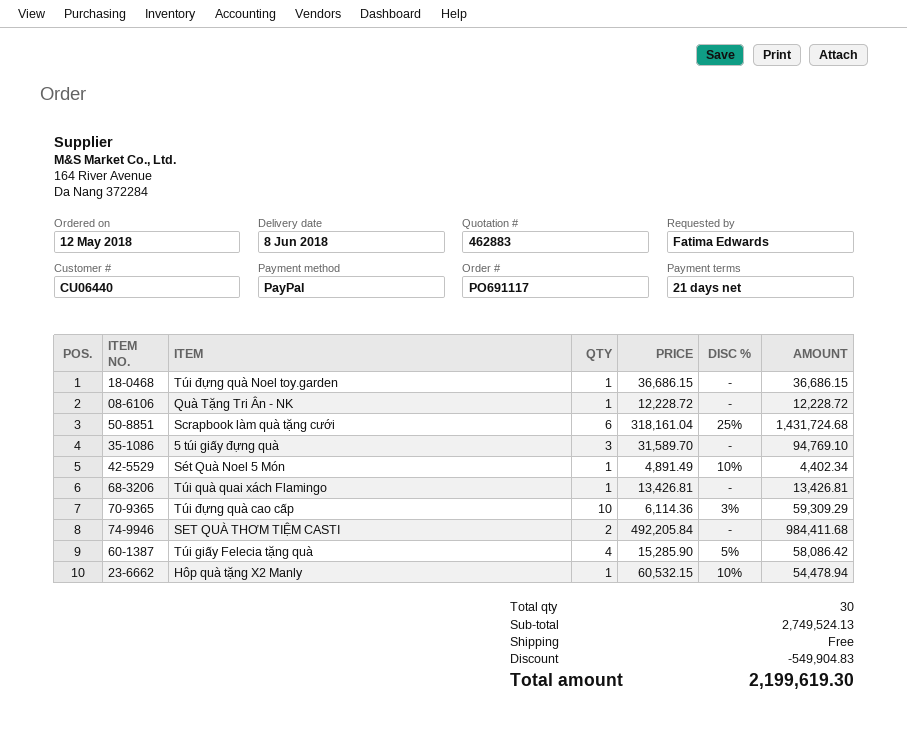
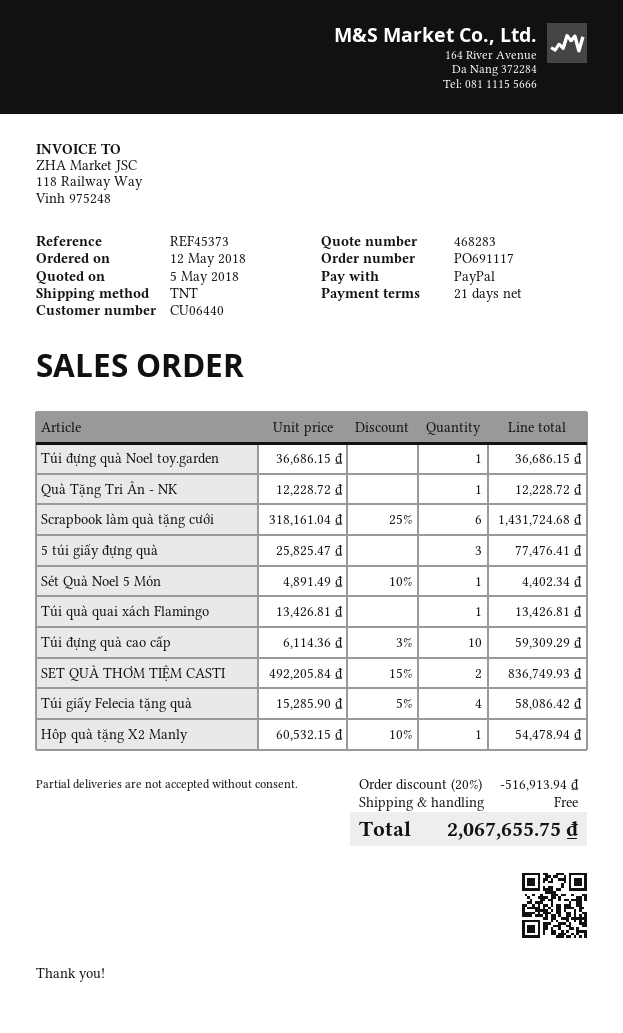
quote number: 462883 -> 468283
5 túi giấy đựng quà: 3 x 31589.70 = 94769.10 -> 3 x 25825.47 = 77476.41
SET QUÀ THƠM TIỆM CASTI: 2 x 492205.84 = 984411.68 -> 2 x 492205.84 - 15% = 836749.93
discount: 549904.83 -> 516913.94
total: 2199619.30 -> 2067655.75

